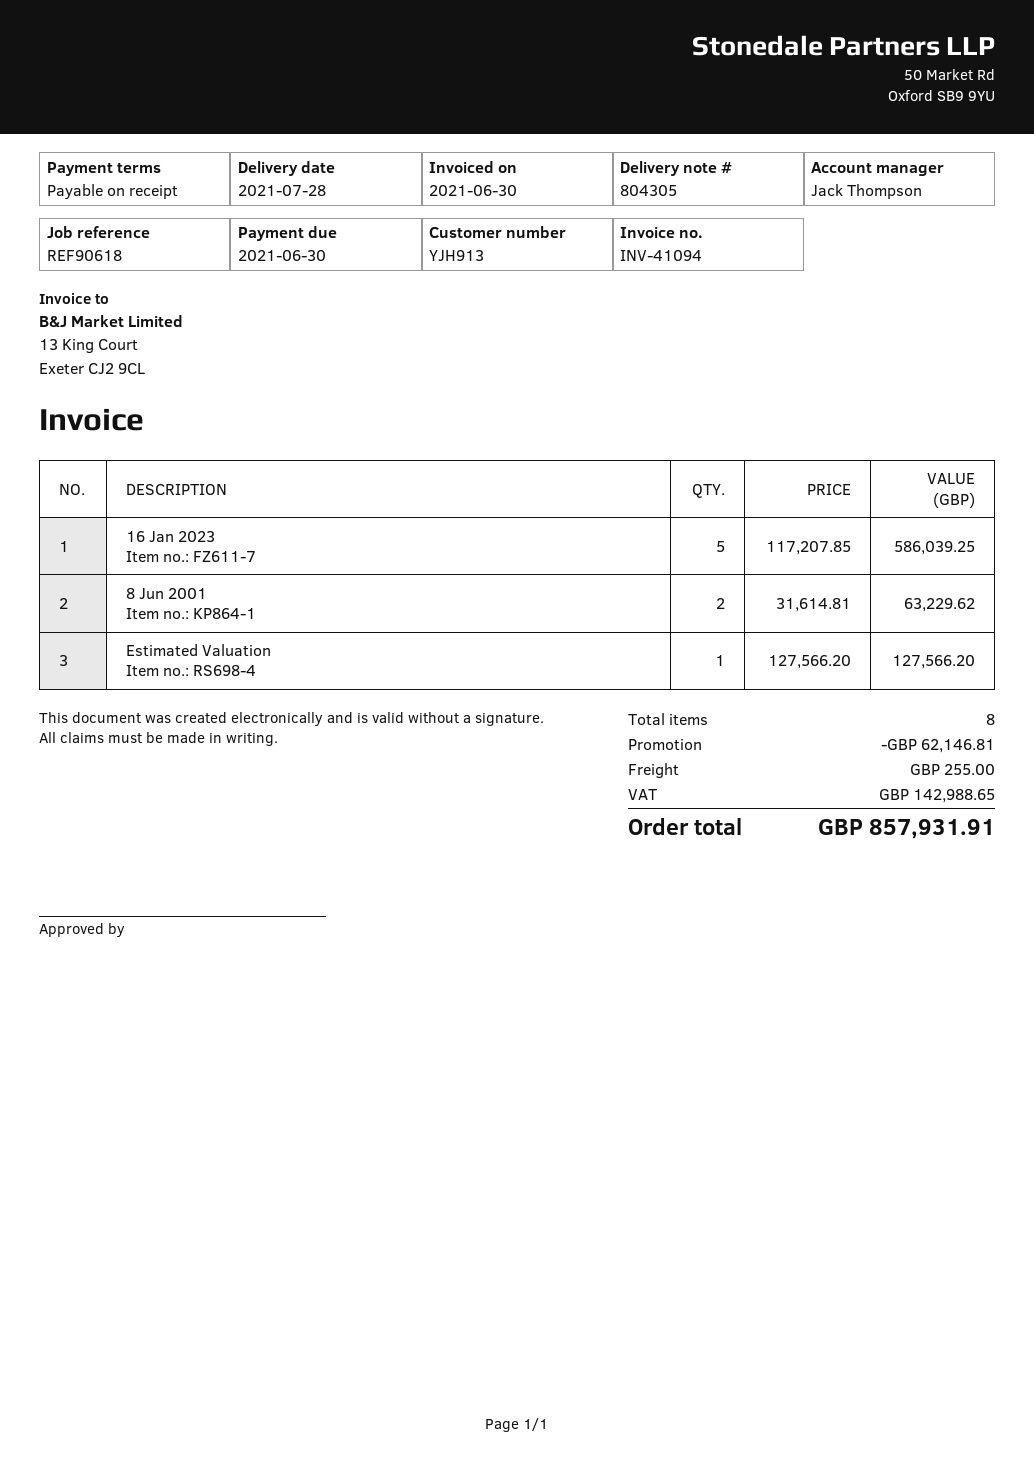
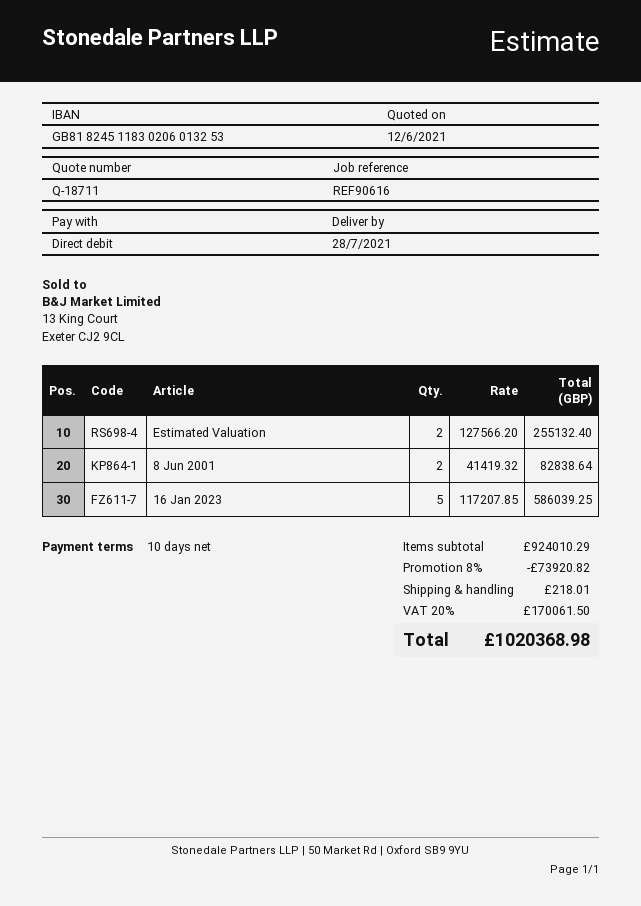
payment terms: on receipt -> 10 days
reference: REF90618 -> REF90616
8 Jun 2001: 2 x 31614.81 = 63229.62 -> 2 x 41419.32 = 82838.64
Estimated Valuation: 1 x 127566.20 = 127566.20 -> 2 x 127566.20 = 255132.40
discount: 62146.81 -> 73920.82
shipping: 255.00 -> 218.01
tax: 142988.65 -> 170061.50
total: 857931.91 -> 1020368.98

